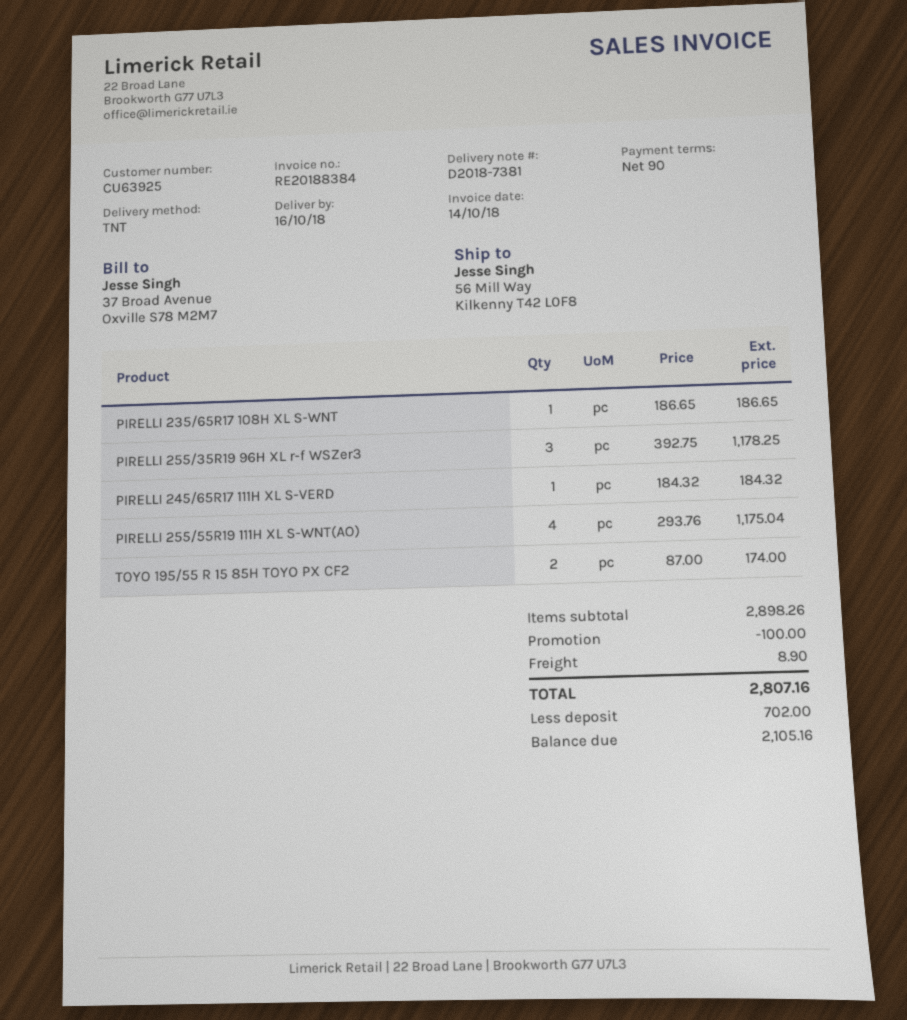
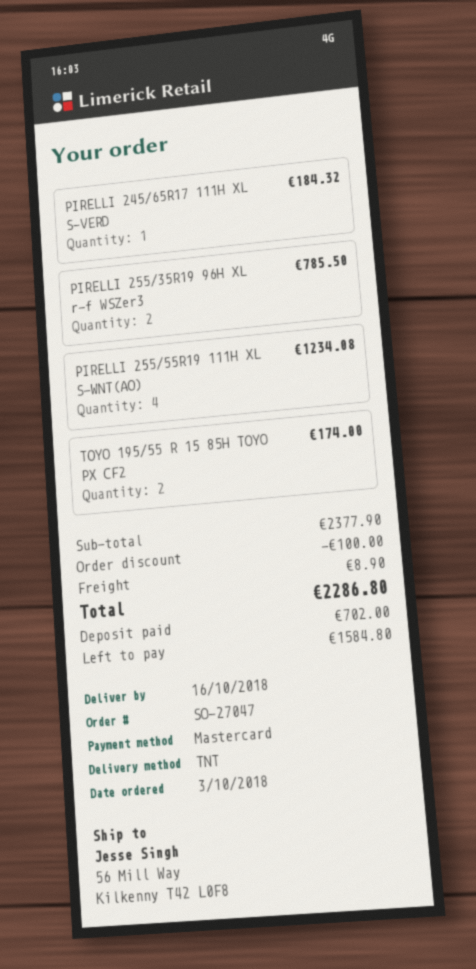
PIRELLI 235/65R17 108H XL S-WNT: 1 for 186.65 -> none
PIRELLI 255/35R19 96H XL r-f WSZer3: 3 for 1178.25 -> 2 for 785.50
PIRELLI 255/55R19 111H XL S-WNT(AO): 4 for 1175.04 -> 4 for 1234.08
subtotal: 2898.26 -> 2377.90
total: 2807.16 -> 2286.80
balance: 2105.16 -> 1584.80

